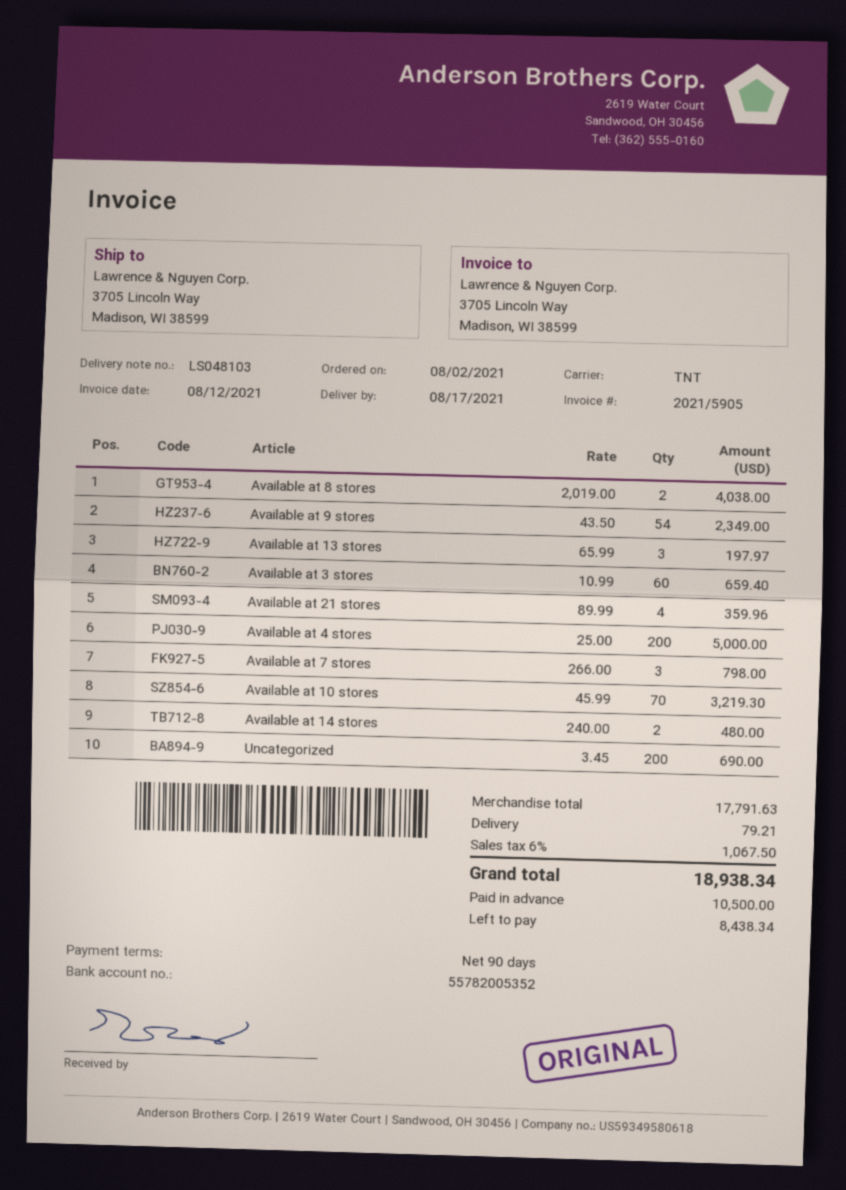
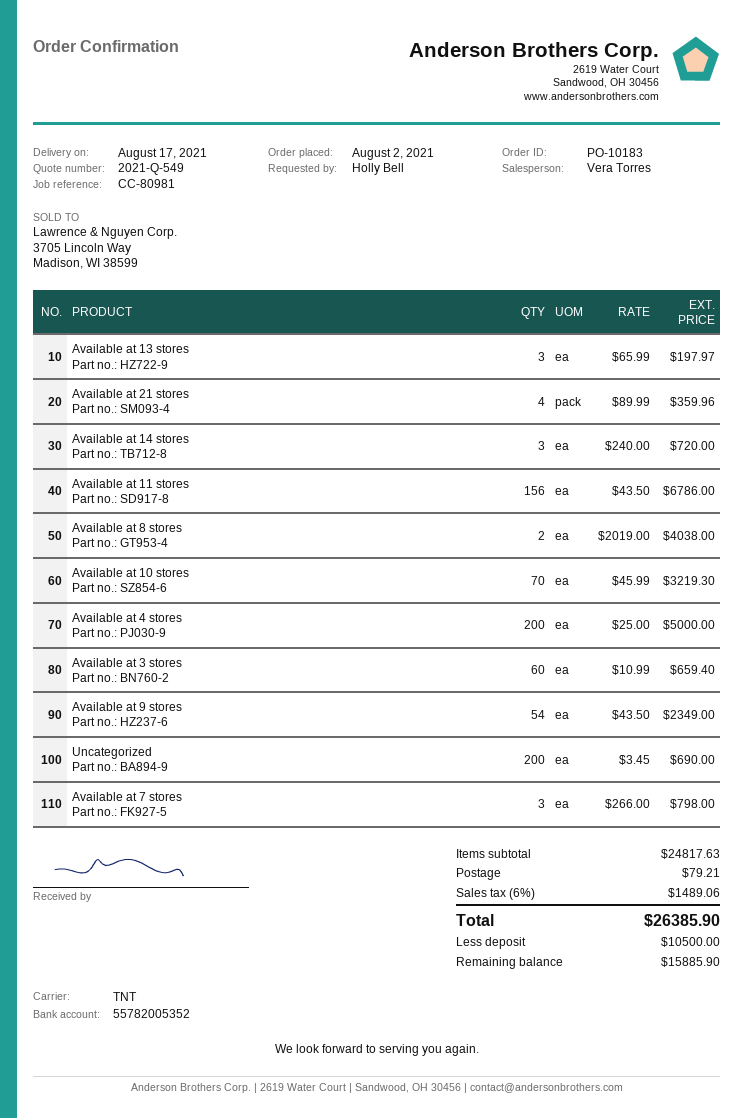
Available at 14 stores: 2 x 240.00 = 480.00 -> 3 x 240.00 = 720.00
Available at 11 stores: none -> 156 x 43.50 = 6786.00
subtotal: 17791.63 -> 24817.63
tax: 6% = 1067.50 -> 6% = 1489.06
total: 18938.34 -> 26385.90
balance: 8438.34 -> 15885.90

